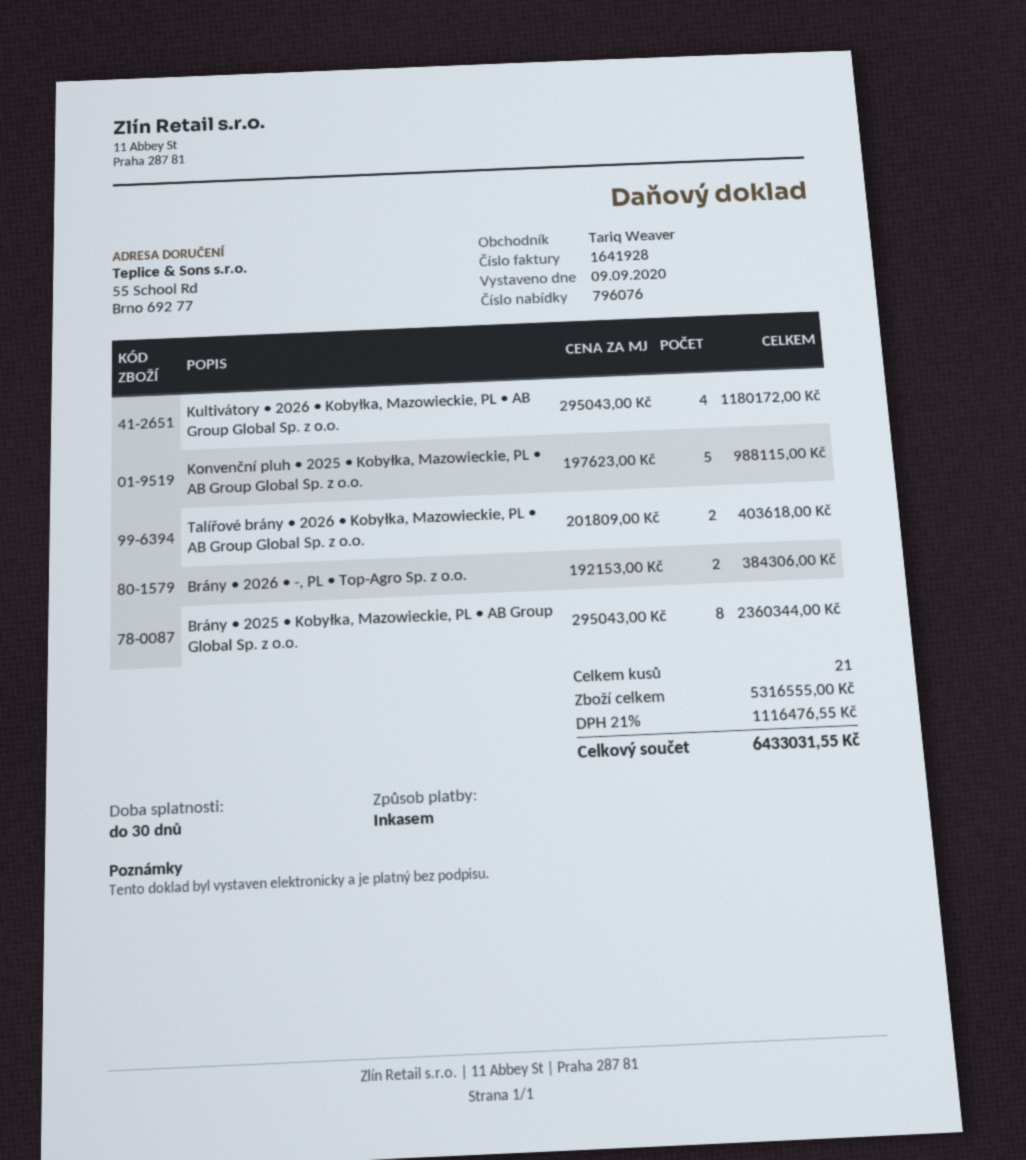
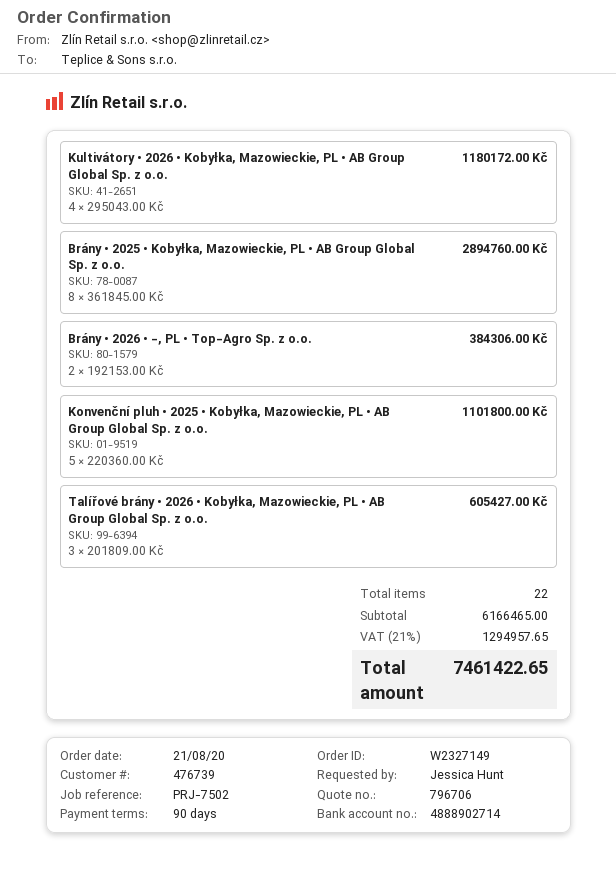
quote number: 796076 -> 796706
payment terms: 30 days -> 90 days
Konvenční pluh • 2025 • Kobyłka, Mazowieckie, PL • AB Group Global Sp. z o.o.: 5 x 197623.00 = 988115.00 -> 5 x 220360.00 = 1101800.00
Talířové brány • 2026 • Kobyłka, Mazowieckie, PL • AB Group Global Sp. z o.o.: 2 x 201809.00 = 403618.00 -> 3 x 201809.00 = 605427.00
Brány • 2025 • Kobyłka, Mazowieckie, PL • AB Group Global Sp. z o.o.: 8 x 295043.00 = 2360344.00 -> 8 x 361845.00 = 2894760.00
total quantity: 21 -> 22
subtotal: 5316555.00 -> 6166465.00
tax: 21% = 1116476.55 -> 21% = 1294957.65
total: 6433031.55 -> 7461422.65

